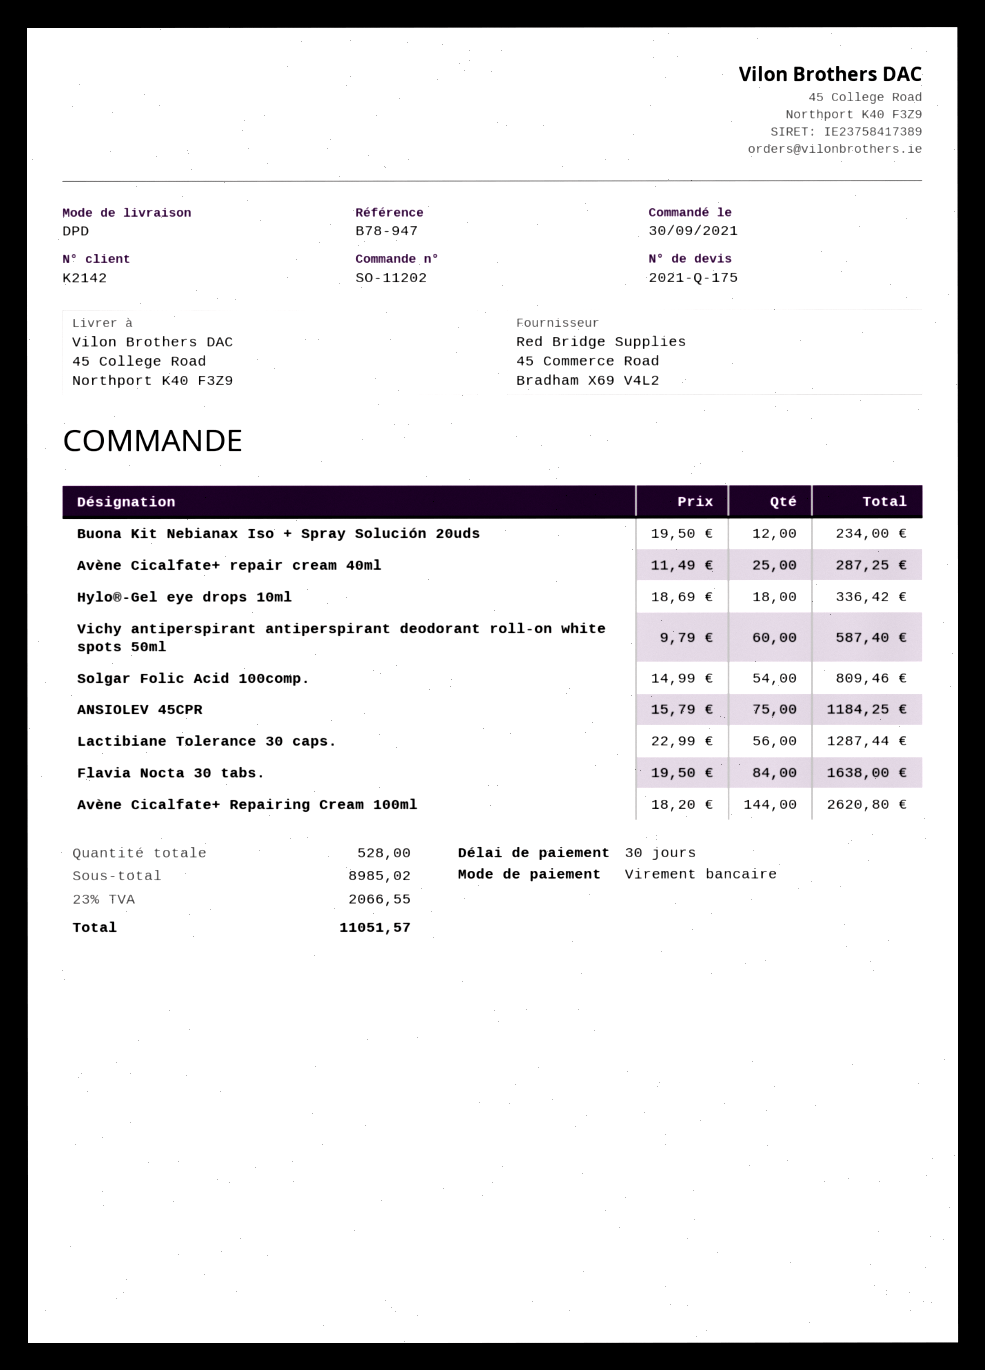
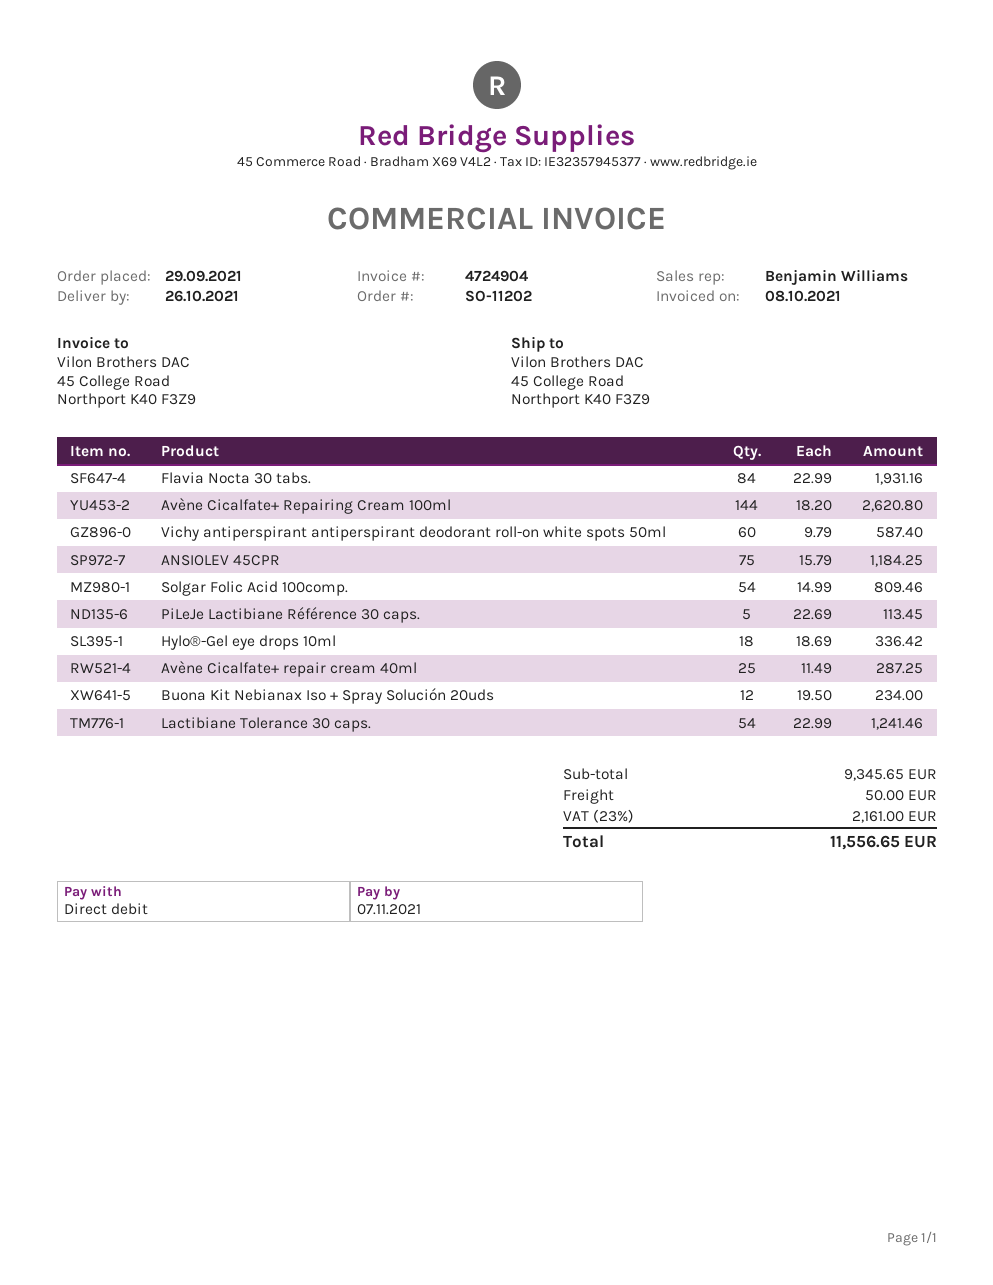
order date: 2021-09-30 -> 2021-09-29
payment method: bank transfer -> direct debit
Lactibiane Tolerance 30 caps.: 56 x 22.99 = 1287.44 -> 54 x 22.99 = 1241.46
Flavia Nocta 30 tabs.: 84 x 19.50 = 1638.00 -> 84 x 22.99 = 1931.16
PiLeJe Lactibiane Référence 30 caps.: none -> 5 x 22.69 = 113.45
subtotal: 8985.02 -> 9345.65
shipping: none -> 50.00
tax: 23% = 2066.55 -> 23% = 2161.00
total: 11051.57 -> 11556.65

